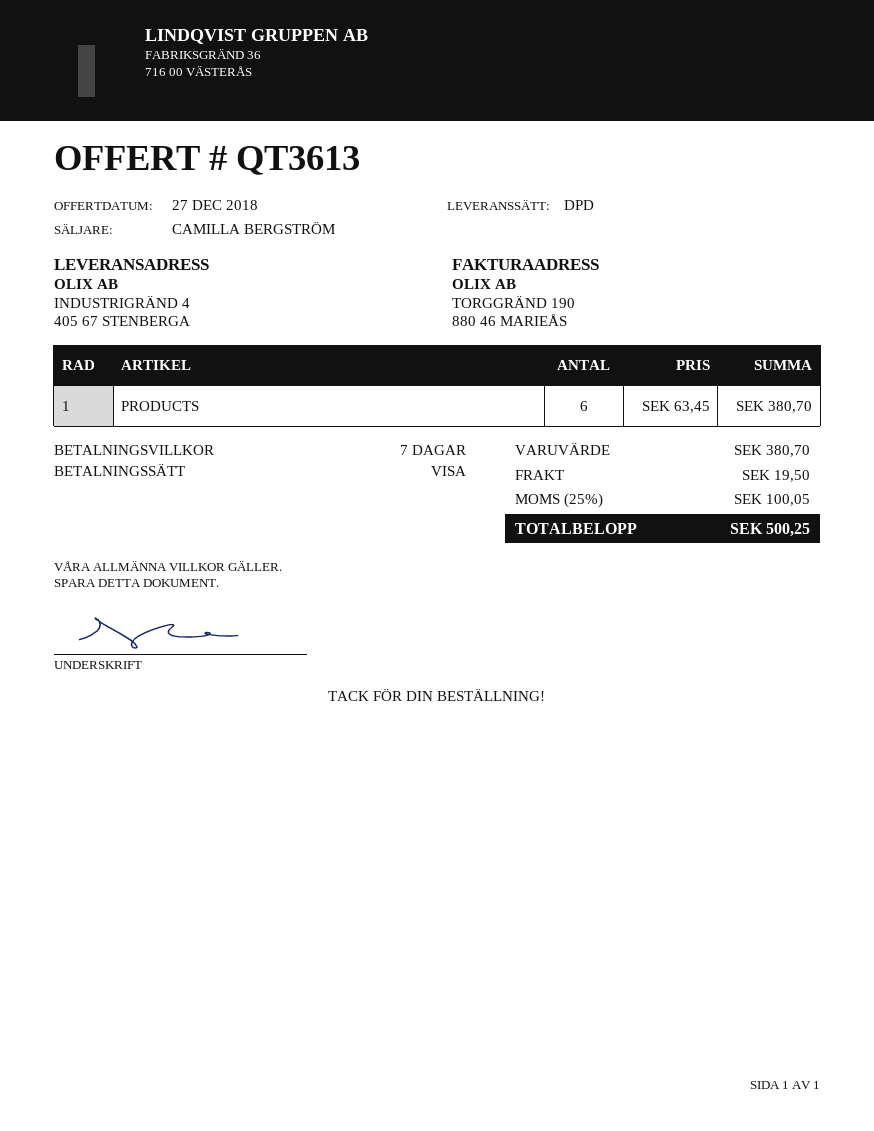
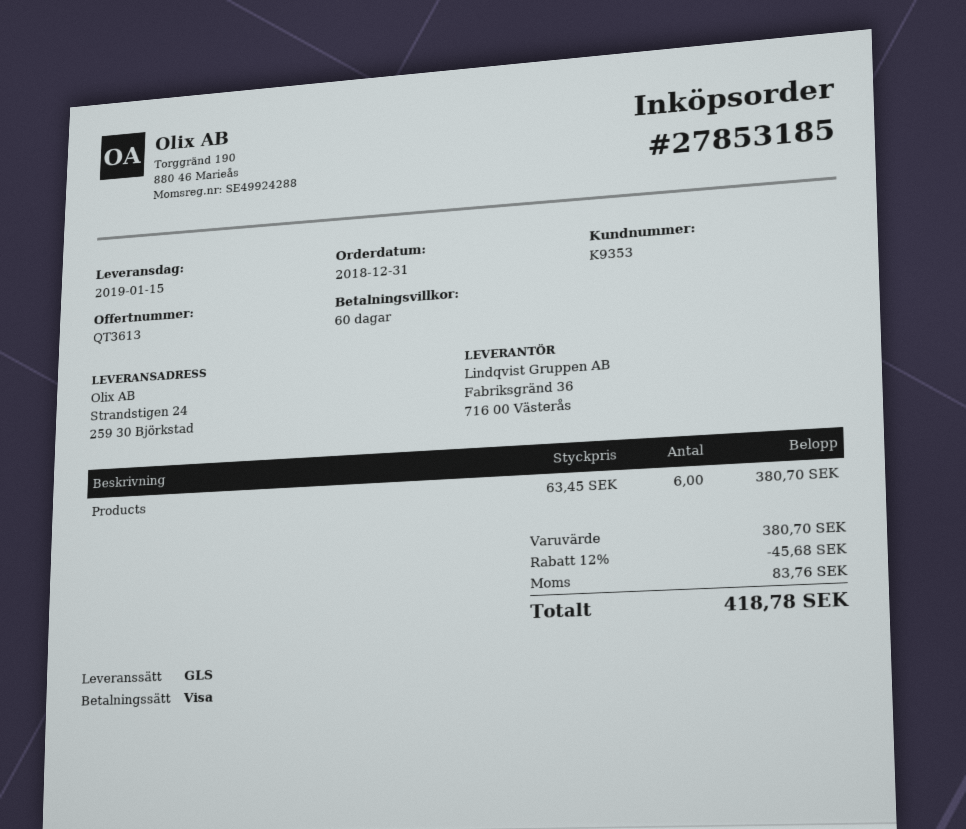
payment terms: 7 days -> 60 days
shipping method: DPD -> GLS
ship to: INDUSTRIGRÄND 4, 405 67 STENBERGA -> Strandstigen 24, 259 30 Björkstad
discount: none -> 12% = 45.68
shipping: 19.50 -> none
tax: 100.05 -> 83.76
total: 500.25 -> 418.78

